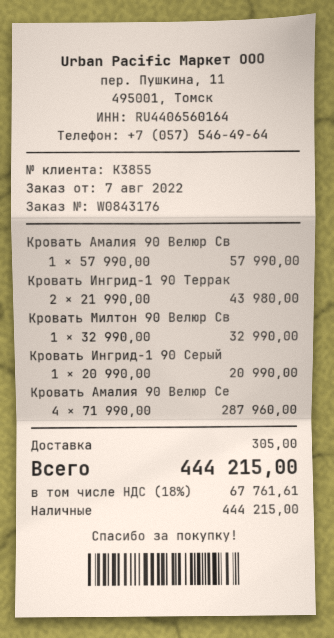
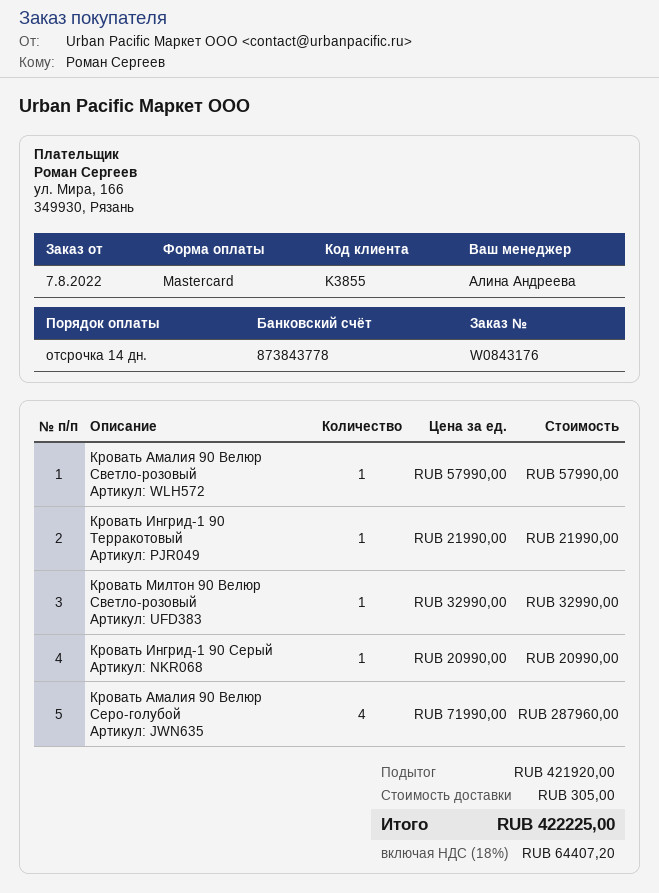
payment method: cash -> Mastercard
Кровать Ингрид-1 90 Террак: 2 x 21990.00 = 43980.00 -> 1 x 21990.00 = 21990.00
tax: 18% = 67761.61 -> 18% = 64407.20
total: 444215.00 -> 422225.00

